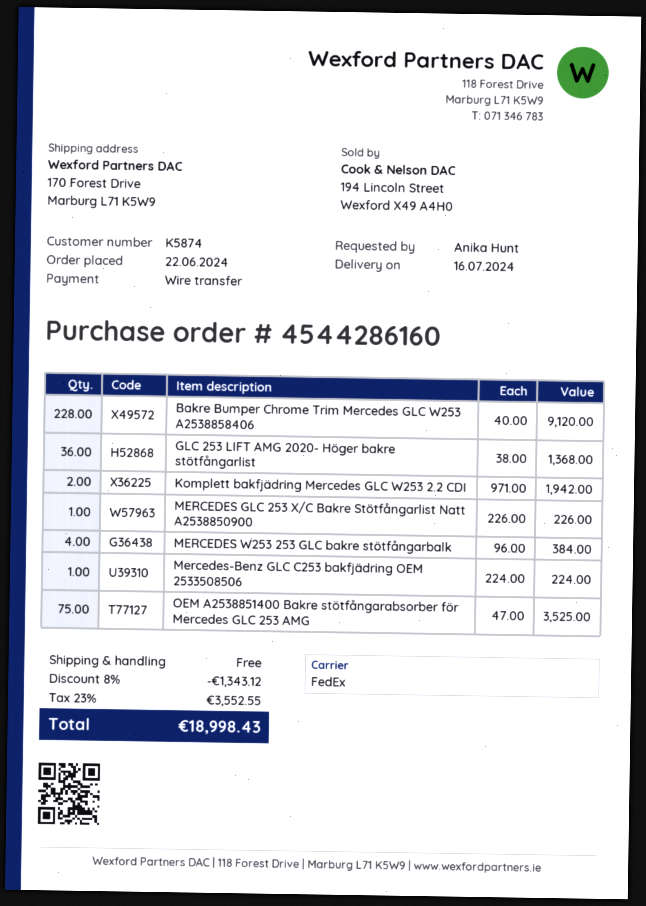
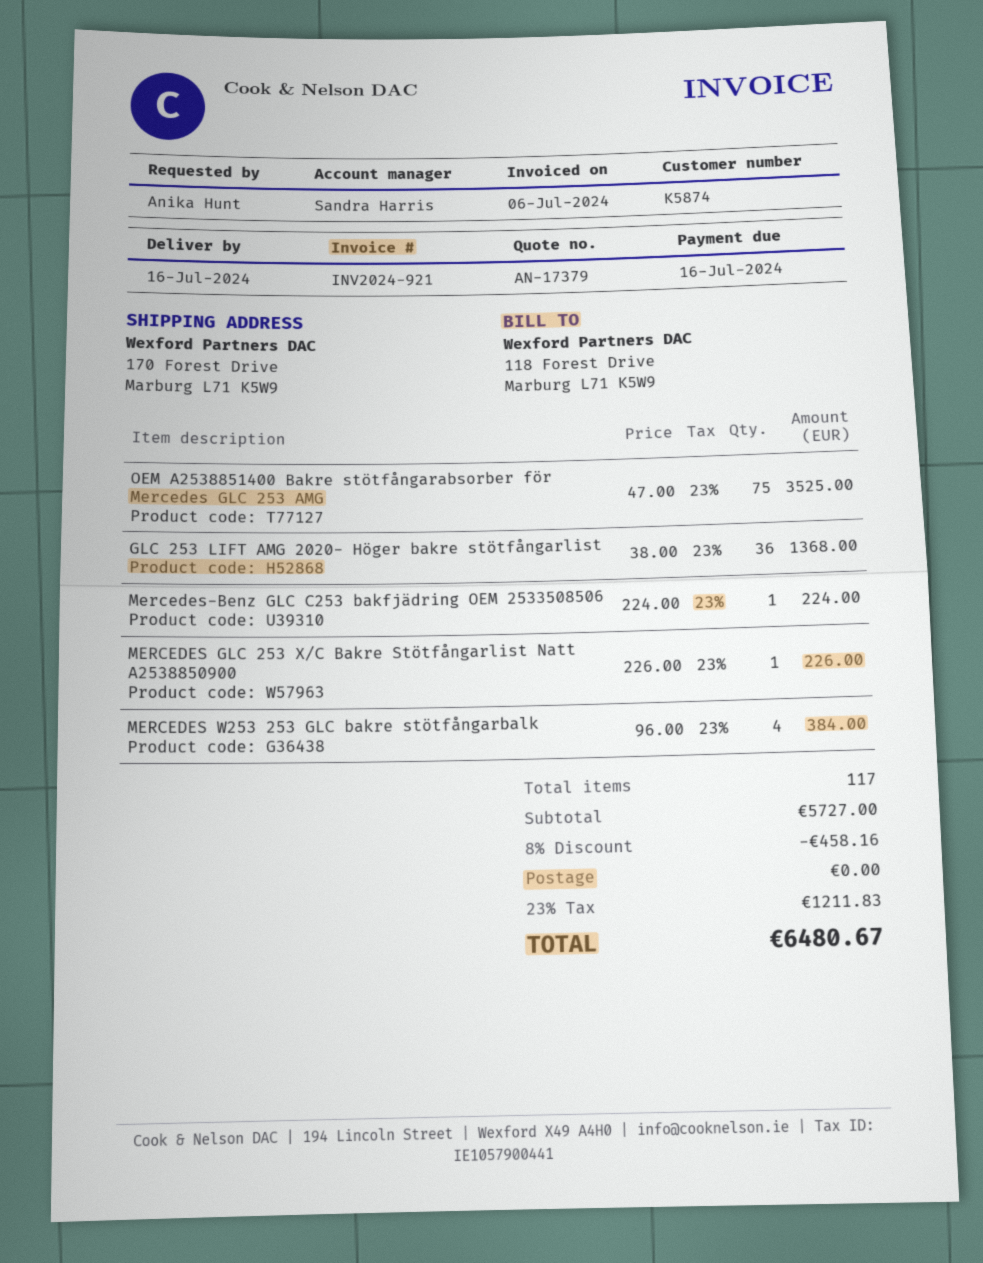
Bakre Bumper Chrome Trim Mercedes GLC W253 A2538858406: 228 x 40.00 = 9120.00 -> none
Komplett bakfjädring Mercedes GLC W253 2.2 CDI: 2 x 971.00 = 1942.00 -> none
discount: 8% = 1343.12 -> 8% = 458.16
tax: 23% = 3552.55 -> 23% = 1211.83
total: 18998.43 -> 6480.67

